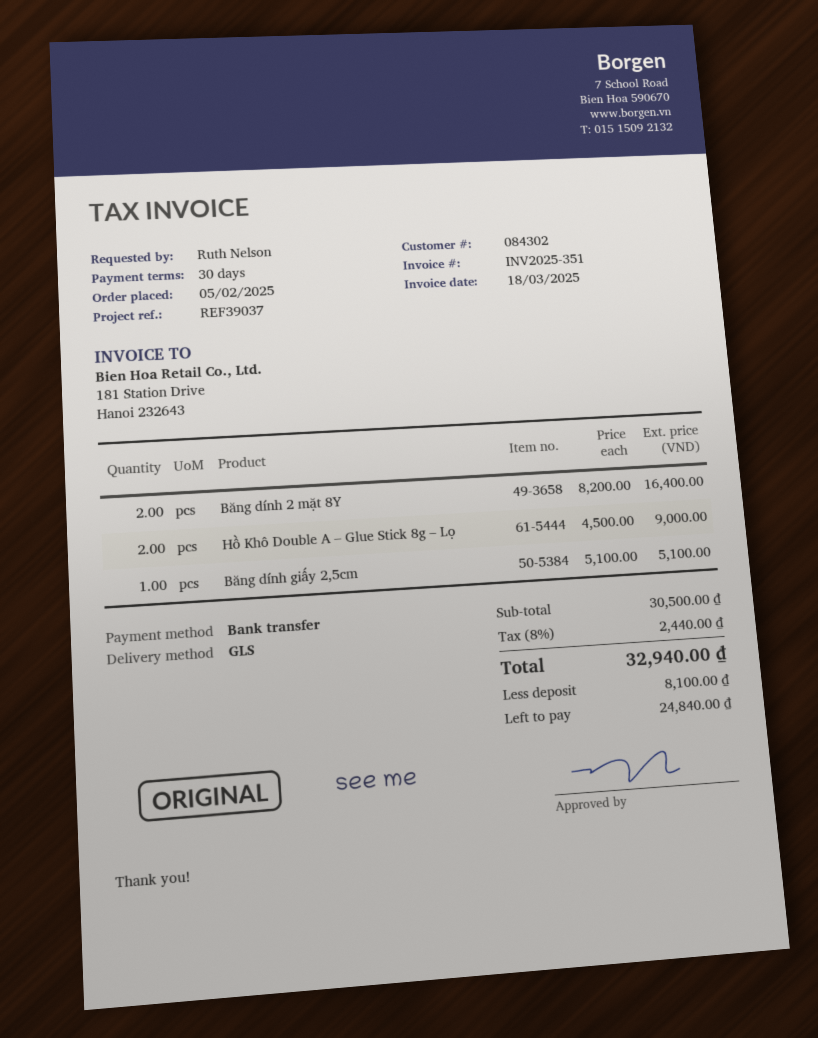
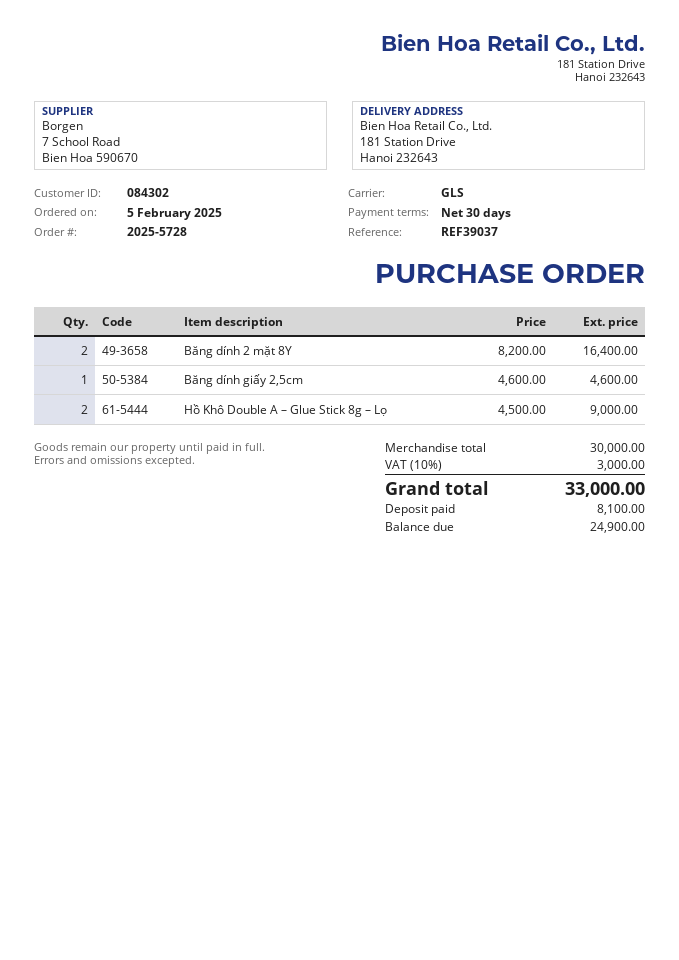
Băng dính giấy 2,5cm: 1 x 5100.00 = 5100.00 -> 1 x 4600.00 = 4600.00
subtotal: 30500.00 -> 30000.00
tax: 8% = 2440.00 -> 10% = 3000.00
total: 32940.00 -> 33000.00
balance: 24840.00 -> 24900.00

